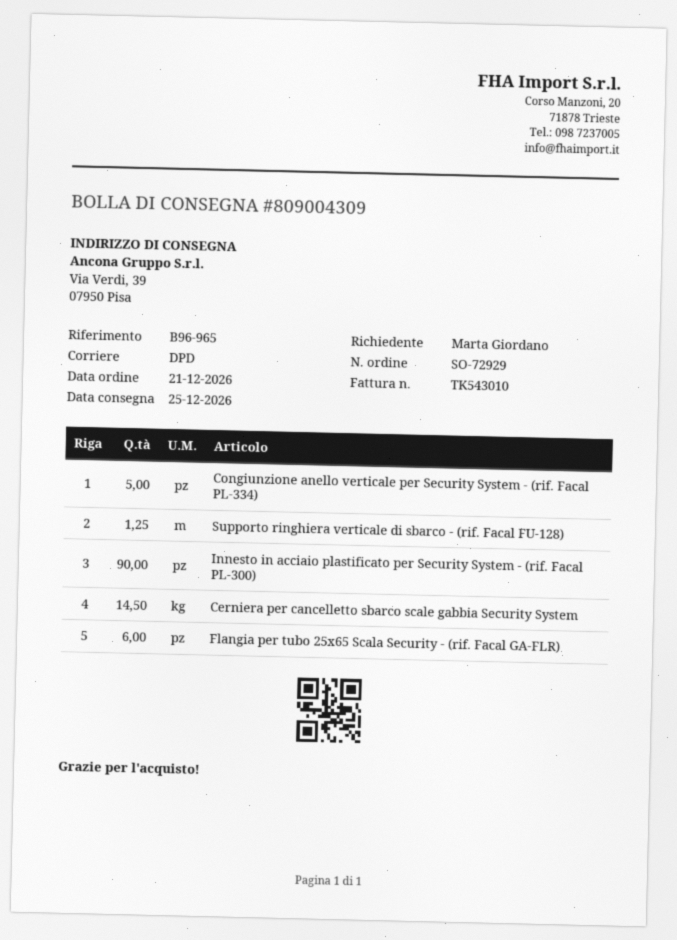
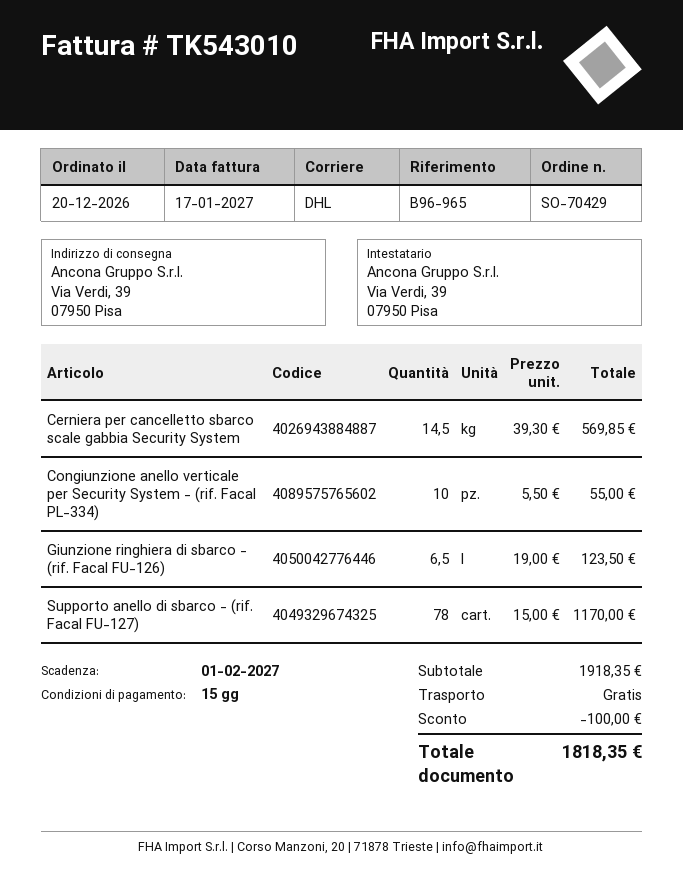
order number: SO-72929 -> SO-70429
order date: 2026-12-21 -> 2026-12-20
shipping method: DPD -> DHL
Congiunzione anello verticale per Security System - (rif. Facal PL-334): 5 -> 10
Supporto ringhiera verticale di sbarco - (rif. Facal FU-128): 1.25 -> none
Innesto in acciaio plastificato per Security System - (rif. Facal PL-300): 90 -> none
Flangia per tubo 25x65 Scala Security - (rif. Facal GA-FLR): 6 -> none
Giunzione ringhiera di sbarco - (rif. Facal FU-126): none -> 6.5
Supporto anello di sbarco - (rif. Facal FU-127): none -> 78

